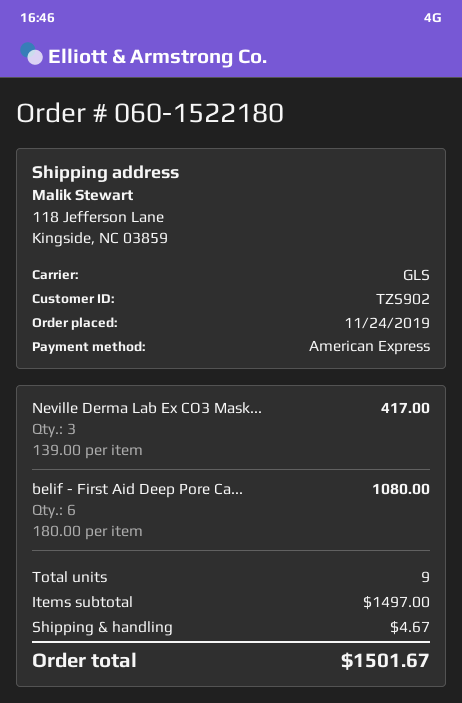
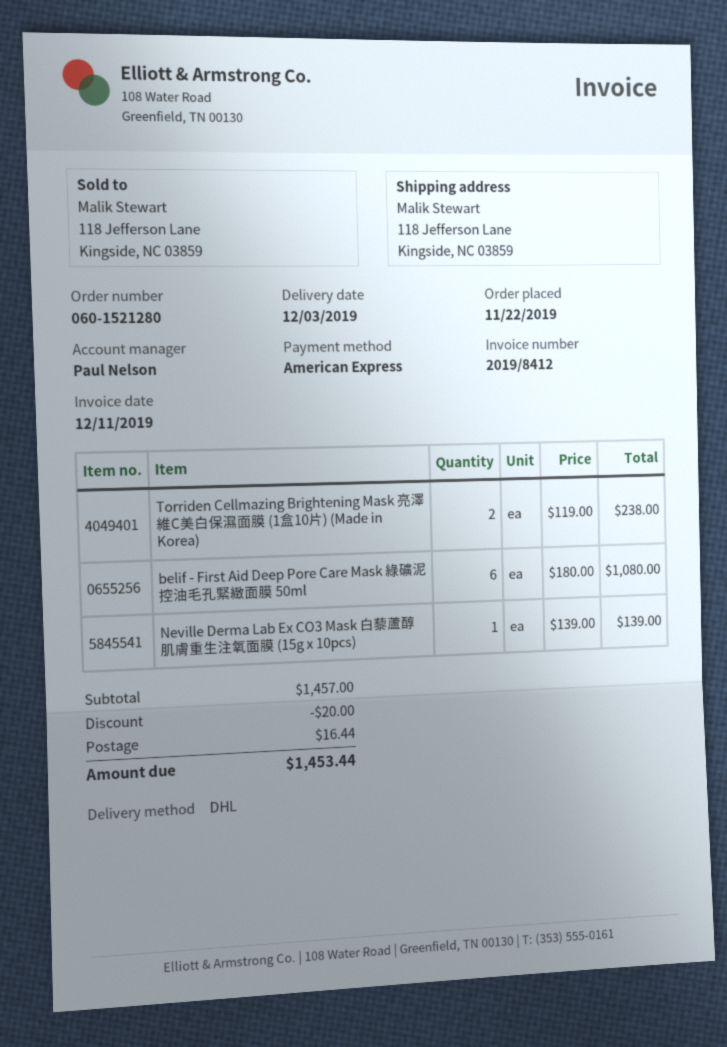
order number: 060-1522180 -> 060-1521280
order date: 2019-11-24 -> 2019-11-22
shipping method: GLS -> DHL
Neville Derma Lab Ex CO3 Mask...: 3 x 139.00 = 417.00 -> 1 x 139.00 = 139.00
Torriden Cellmazing Brightening Mask 亮澤維C美白保濕面膜 (1盒10片) (Made in Korea): none -> 2 x 119.00 = 238.00
subtotal: 1497.00 -> 1457.00
discount: none -> 20.00
shipping: 4.67 -> 16.44
total: 1501.67 -> 1453.44

